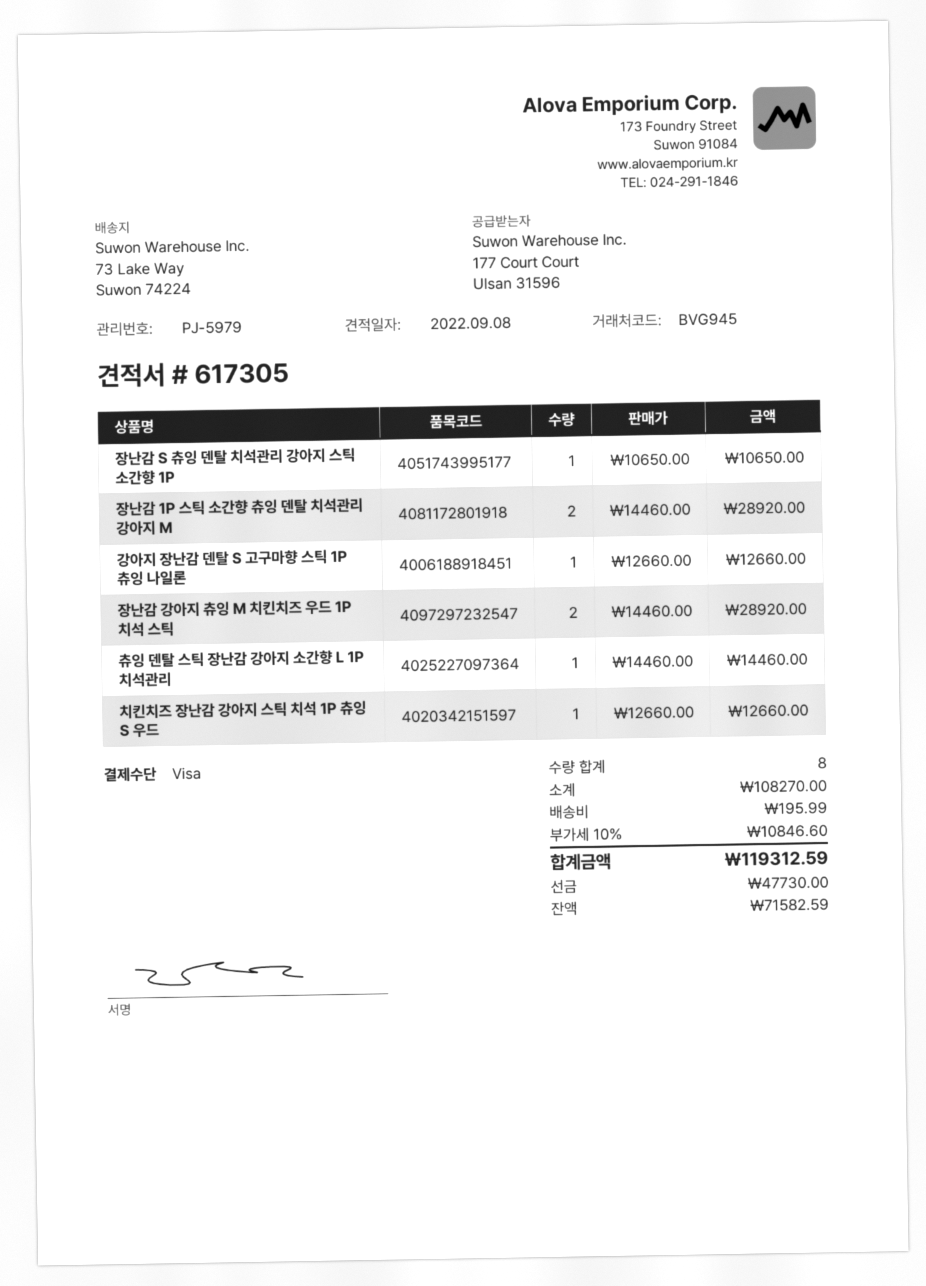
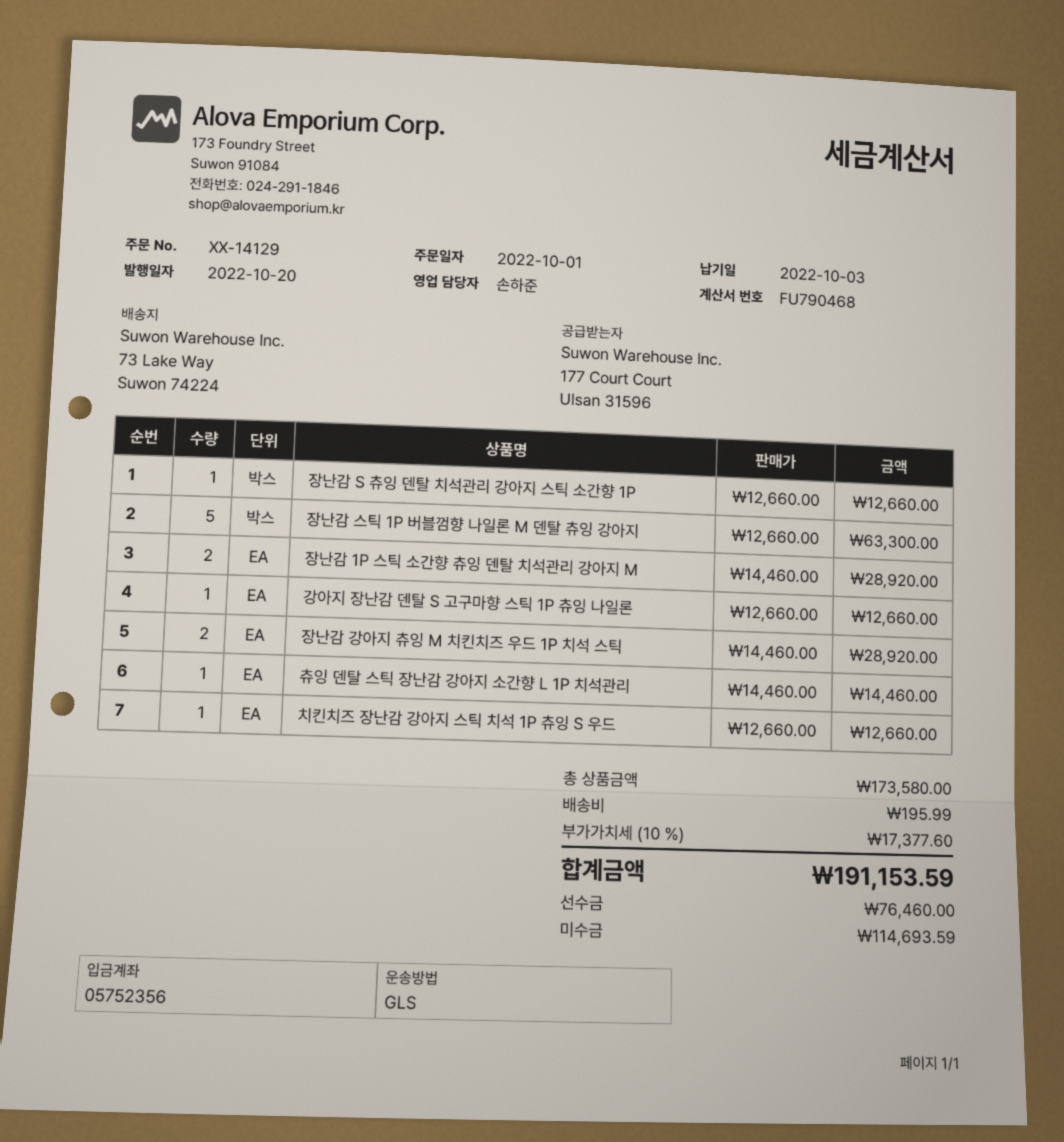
장난감 S 츄잉 덴탈 치석관리 강아지 스틱 소간향 1P: 1 x 10650.00 = 10650.00 -> 1 x 12660.00 = 12660.00
장난감 스틱 1P 버블껌향 나일론 M 덴탈 츄잉 강아지: none -> 5 x 12660.00 = 63300.00
subtotal: 108270.00 -> 173580.00
tax: 10% = 10846.60 -> 10% = 17377.60
total: 119312.59 -> 191153.59
deposit: 47730.00 -> 76460.00
balance: 71582.59 -> 114693.59

